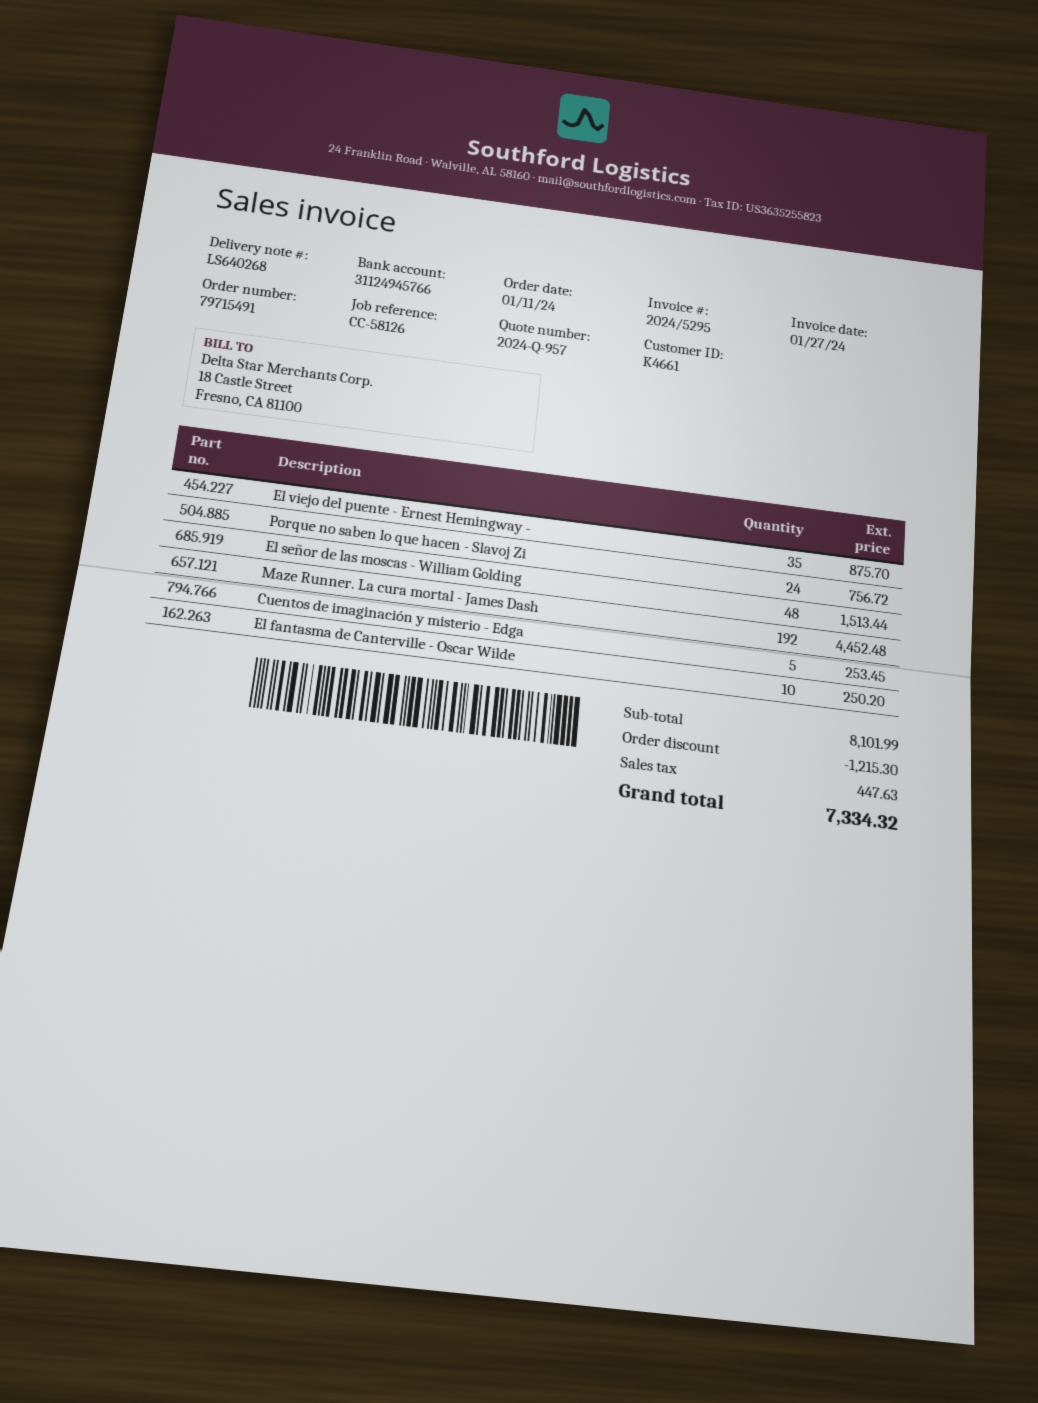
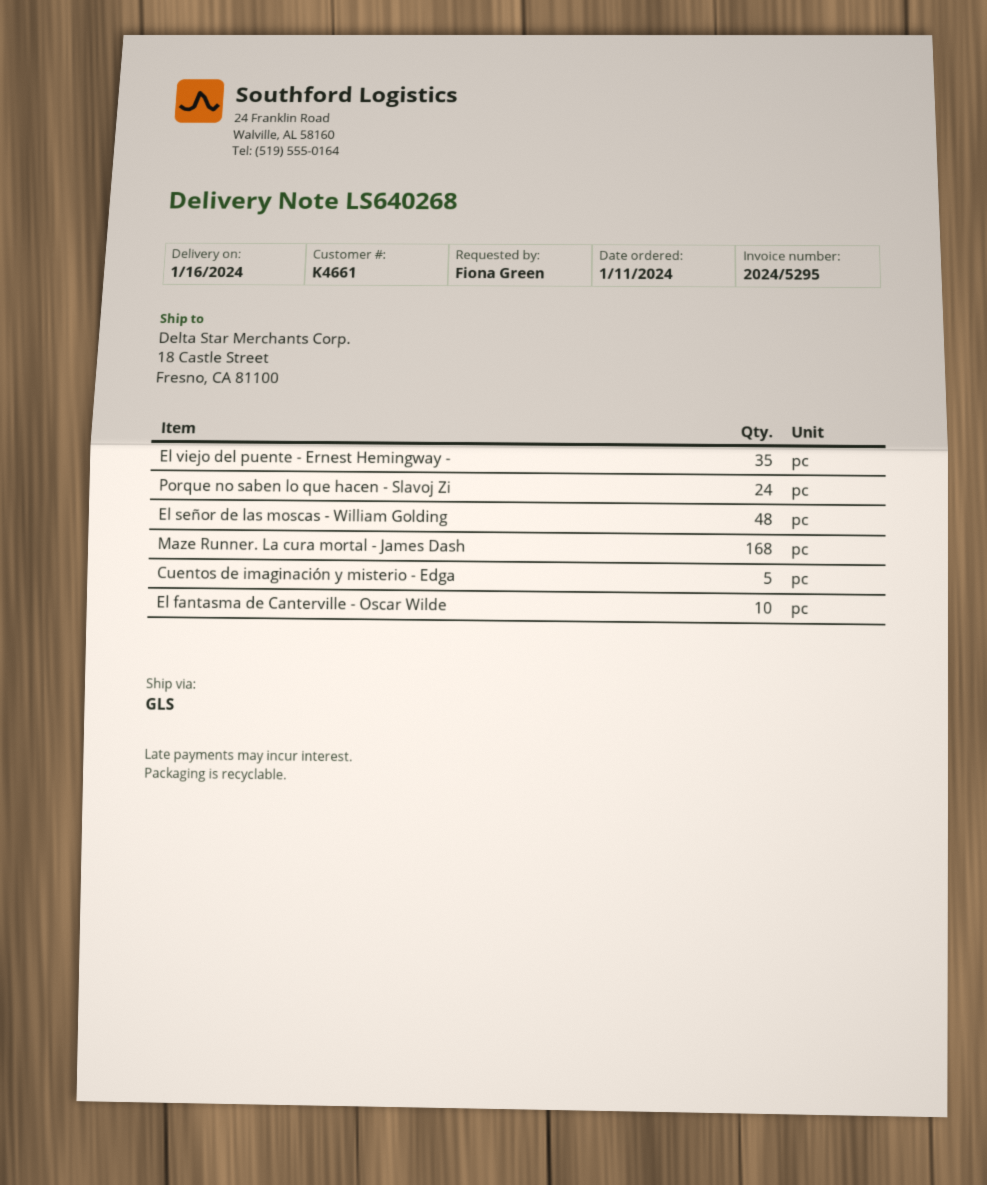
Maze Runner. La cura mortal - James Dash: 192 -> 168

